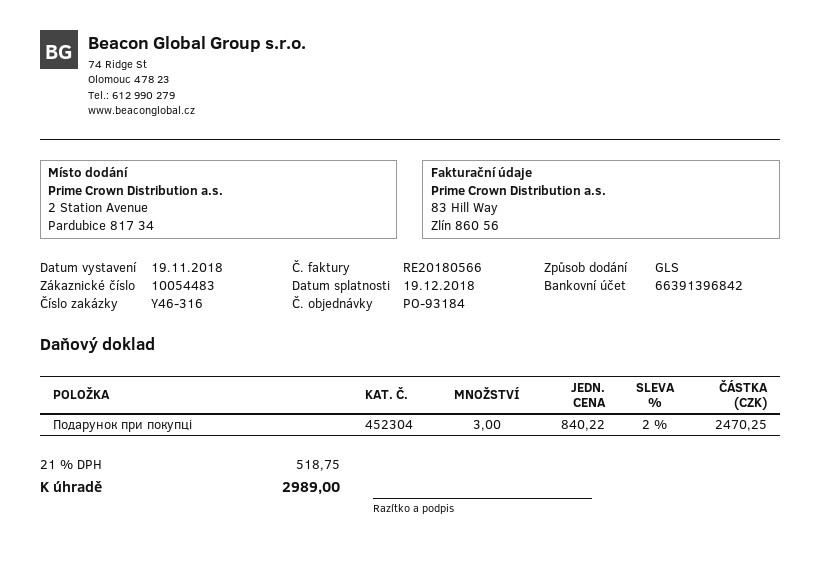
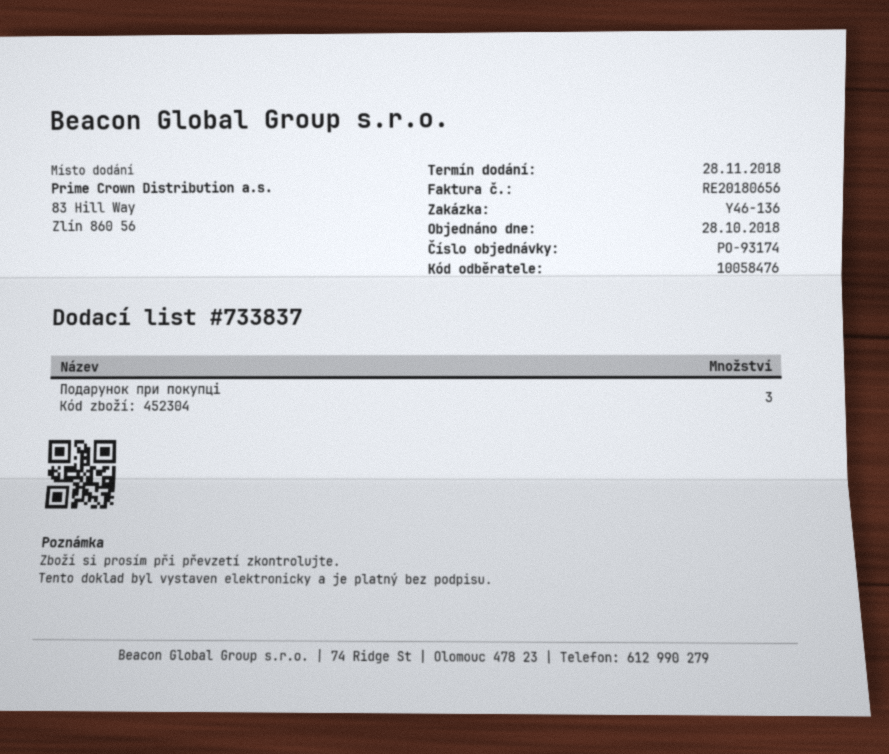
order number: PO-93184 -> PO-93174
invoice number: RE20180566 -> RE20180656
customer number: 10054483 -> 10058476
reference: Y46-316 -> Y46-136
ship to: 2 Station Avenue, Pardubice 817 34 -> 83 Hill Way, Zlín 860 56

